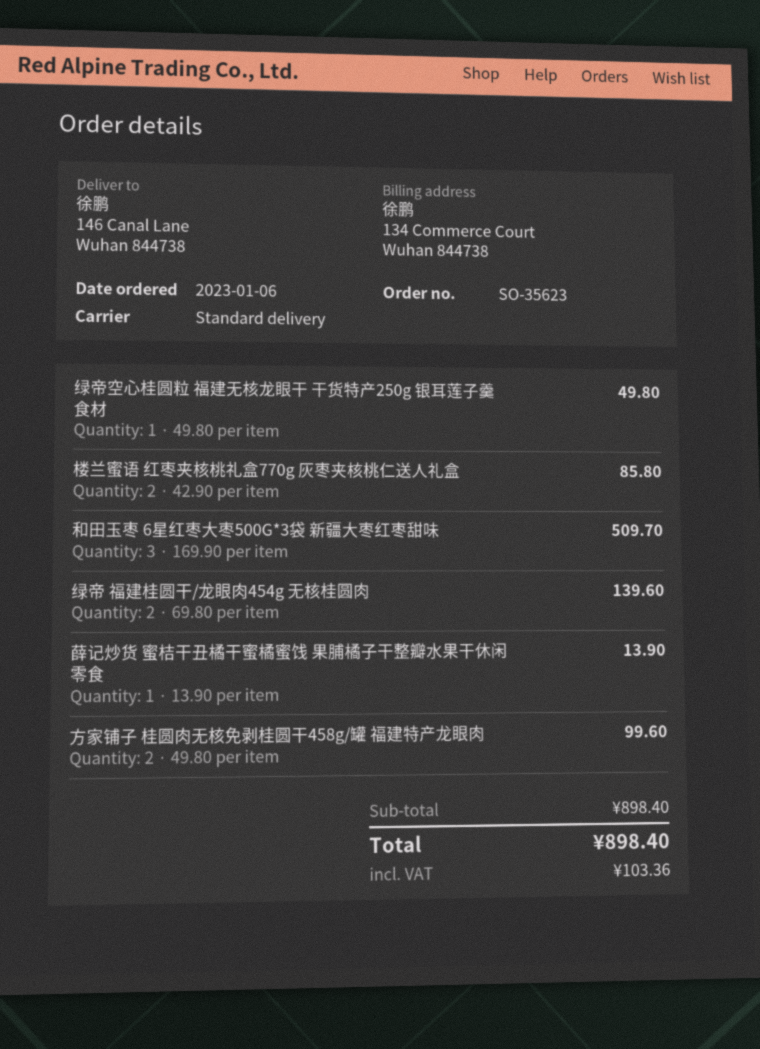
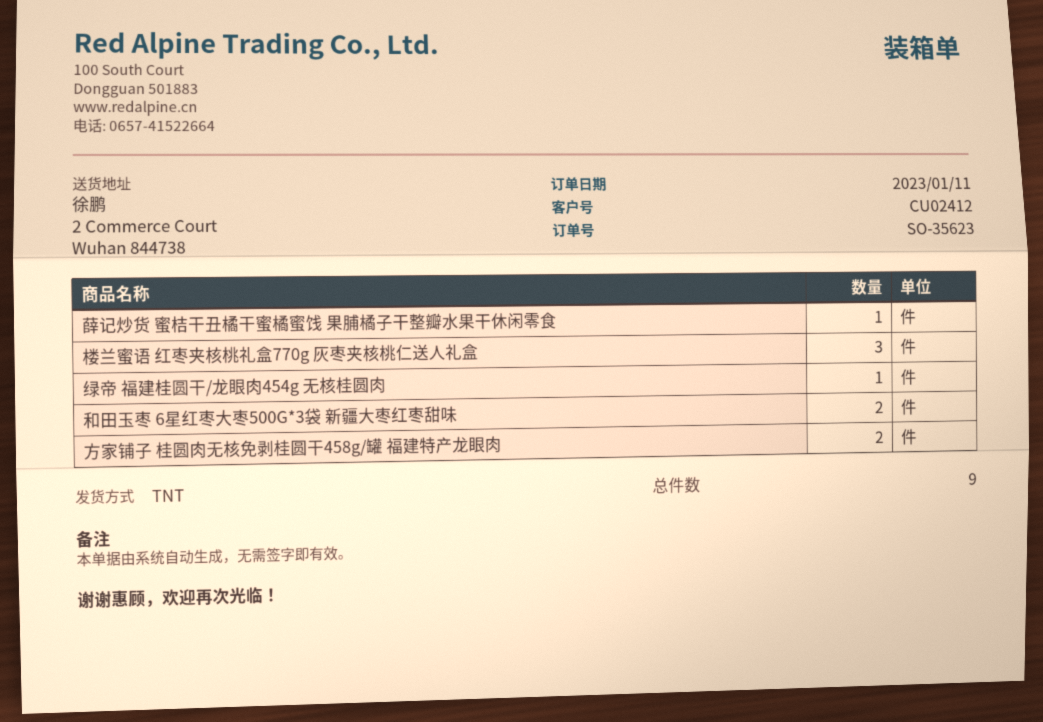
order date: 2023-01-06 -> 2023-01-11
shipping method: standard -> TNT
ship to: 146 Canal Lane, Wuhan 844738 -> 2 Commerce Court, Wuhan 844738
绿帝空心桂圆粒 福建无核龙眼干 干货特产250g 银耳莲子羹食材: 1 -> none
楼兰蜜语 红枣夹核桃礼盒770g 灰枣夹核桃仁送人礼盒: 2 -> 3
和田玉枣 6星红枣大枣500G*3袋 新疆大枣红枣甜味: 3 -> 2
绿帝 福建桂圆干/龙眼肉454g 无核桂圆肉: 2 -> 1

